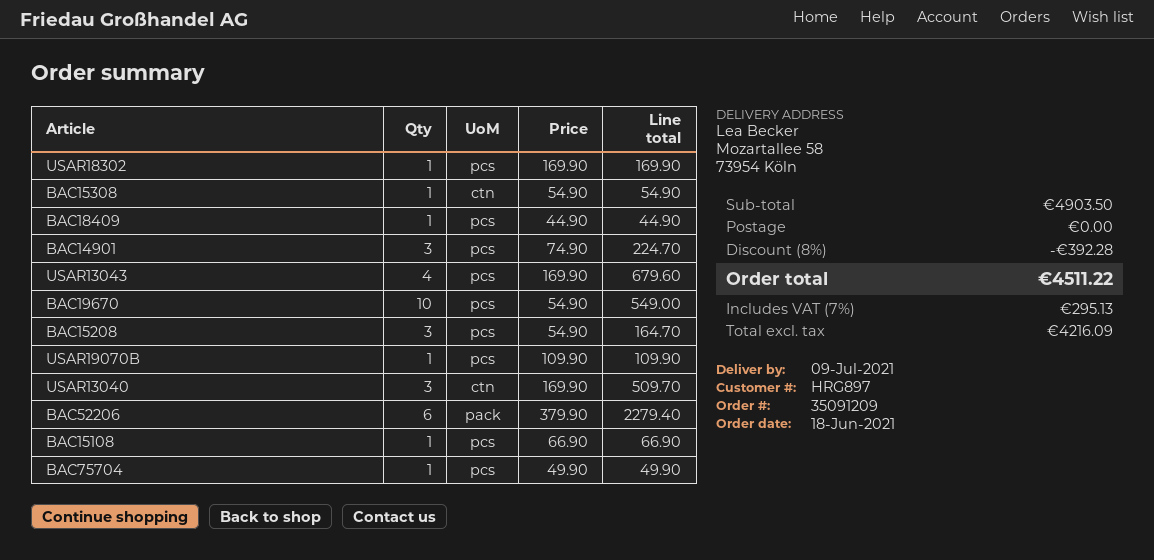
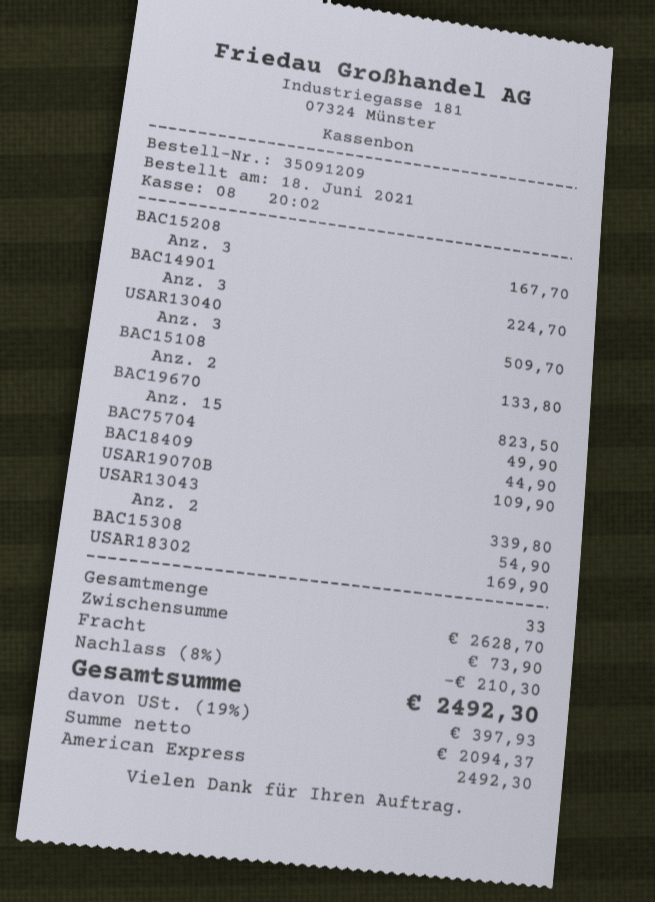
USAR13043: 4 for 679.60 -> 2 for 339.80
BAC19670: 10 for 549.00 -> 15 for 823.50
BAC15208: 3 for 164.70 -> 3 for 167.70
BAC52206: 6 for 2279.40 -> none
BAC15108: 1 for 66.90 -> 2 for 133.80
subtotal: 4903.50 -> 2628.70
discount: 8% = 392.28 -> 8% = 210.30
shipping: 0.00 -> 73.90
net: 4216.09 -> 2094.37
tax: 7% = 295.13 -> 19% = 397.93
total: 4511.22 -> 2492.30

